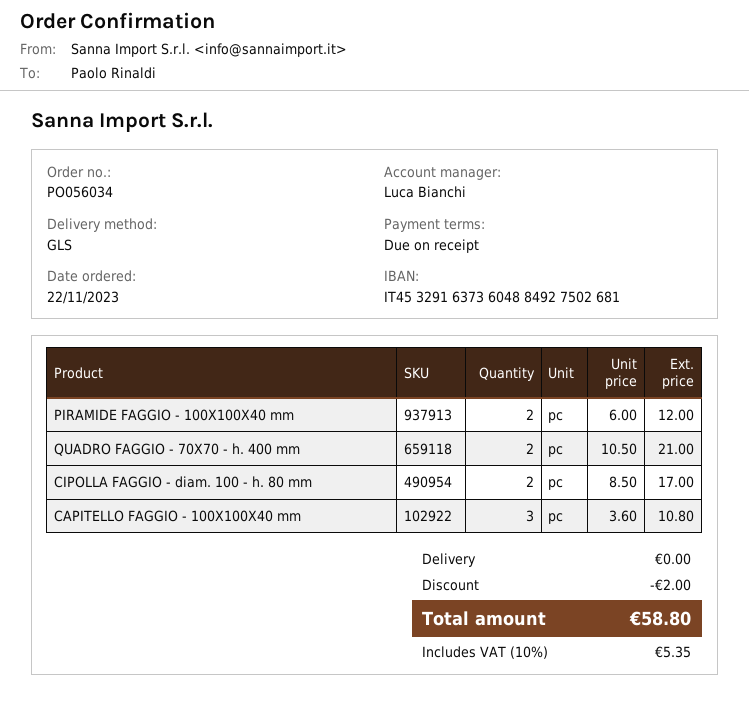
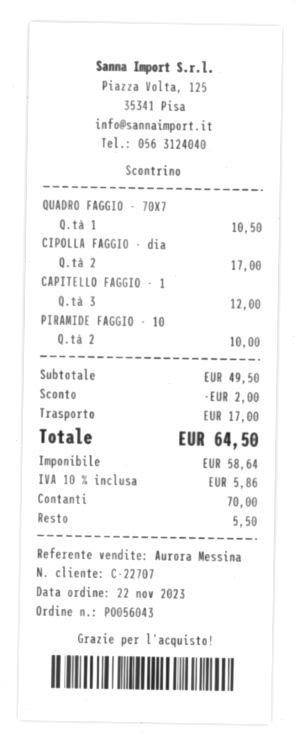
order number: PO056034 -> PO056043
sales rep: Luca Bianchi -> Aurora Messina
PIRAMIDE FAGGIO - 100X100X40 mm: 2 for 12.00 -> 2 for 10.00
QUADRO FAGGIO - 70X70 - h. 400 mm: 2 for 21.00 -> 1 for 10.50
CAPITELLO FAGGIO - 100X100X40 mm: 3 for 10.80 -> 3 for 12.00
shipping: 0.00 -> 17.00
tax: 10% = 5.35 -> 10% = 5.86
total: 58.80 -> 64.50

